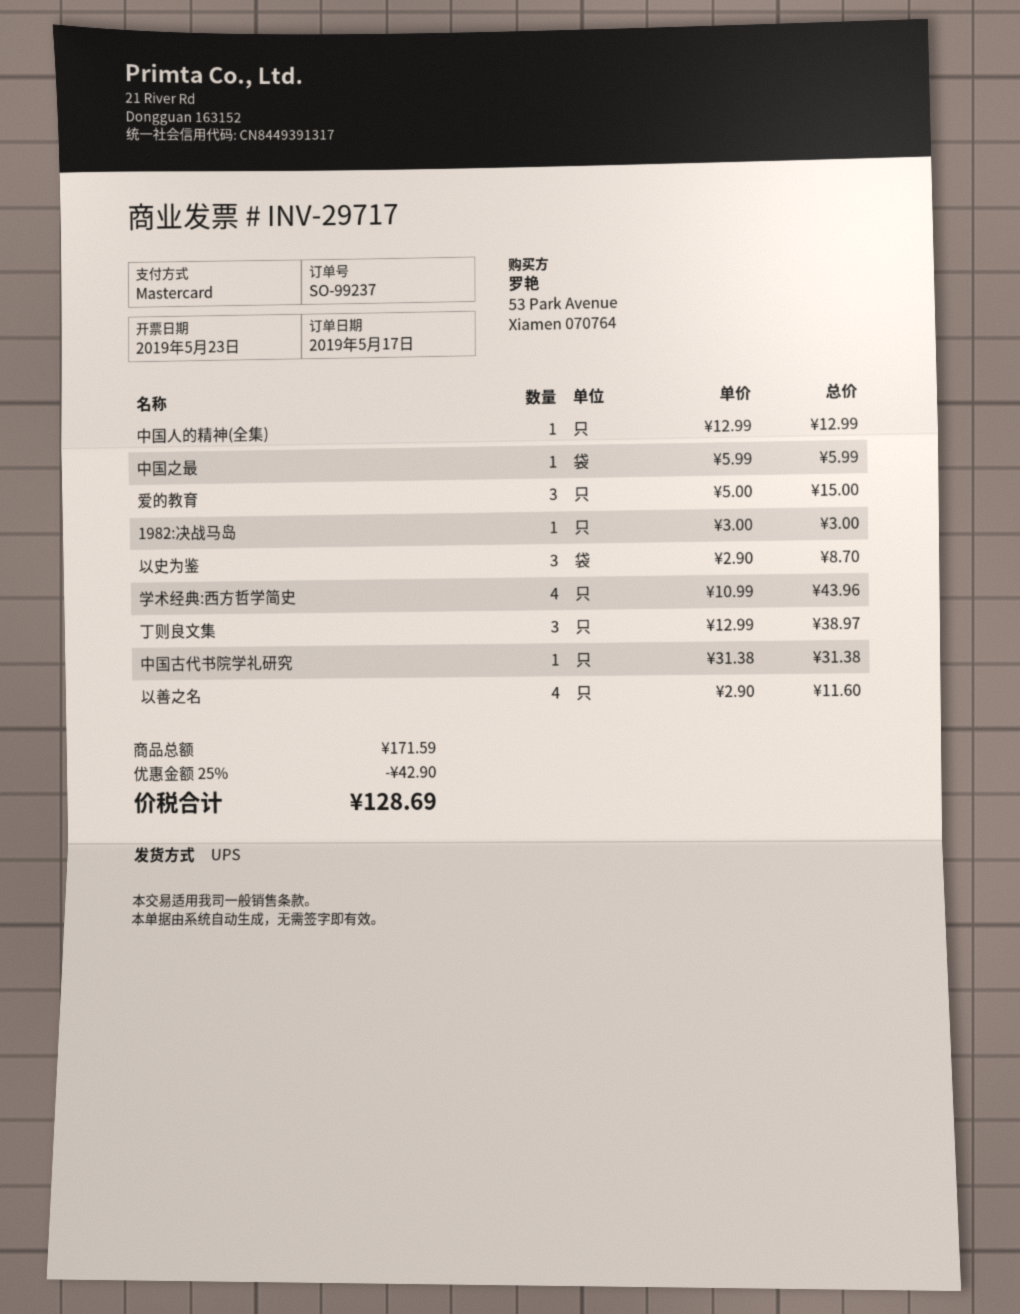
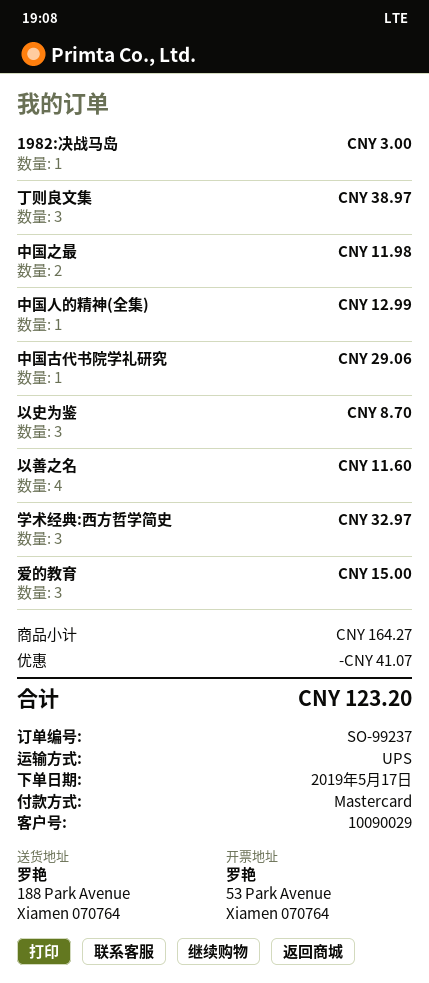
中国之最: 1 for 5.99 -> 2 for 11.98
学术经典:西方哲学简史: 4 for 43.96 -> 3 for 32.97
中国古代书院学礼研究: 1 for 31.38 -> 1 for 29.06
subtotal: 171.59 -> 164.27
discount: 42.90 -> 41.07
total: 128.69 -> 123.20

